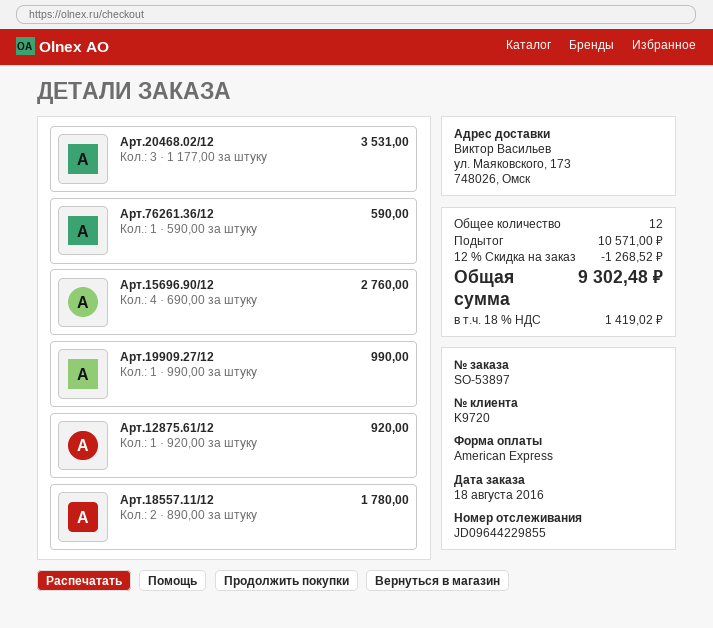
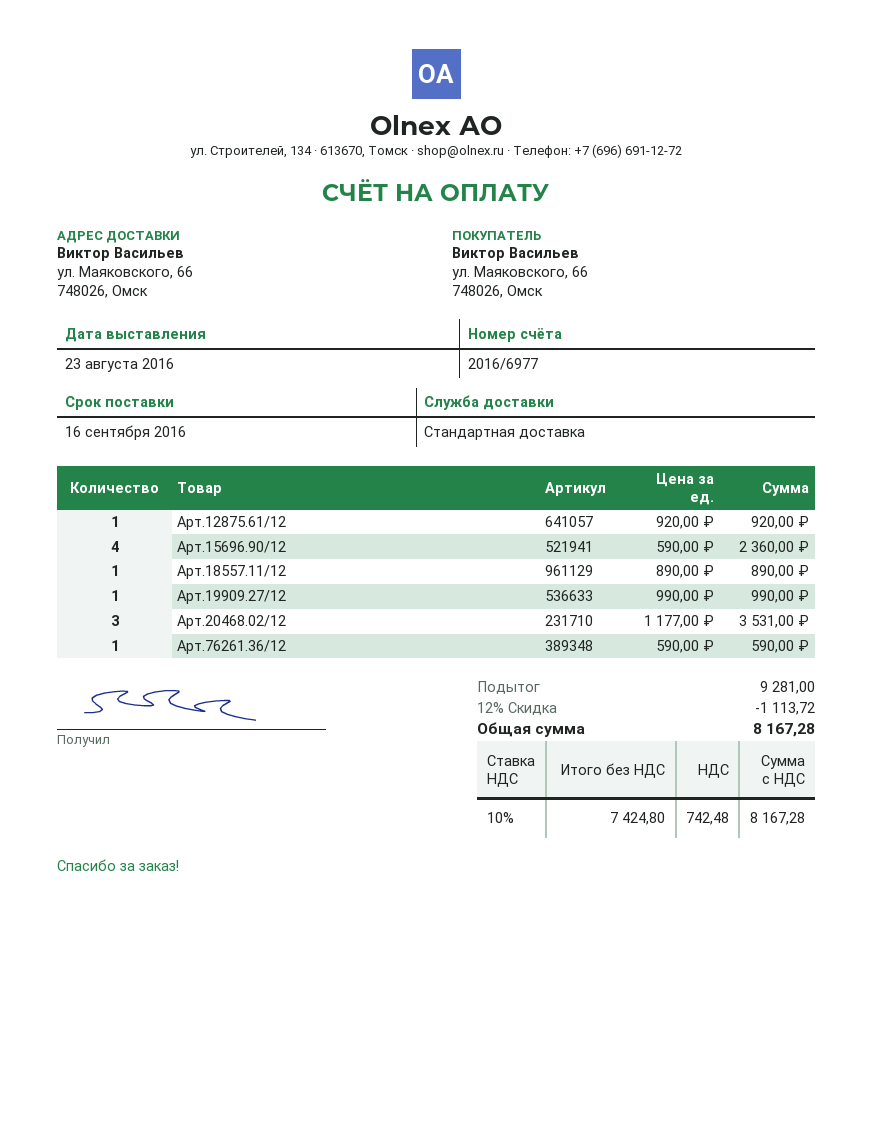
ship to: ул. Маяковского, 173, 748026, Омск -> ул. Маяковского, 66, 748026, Омск
Арт.15696.90/12: 4 x 690.00 = 2760.00 -> 4 x 590.00 = 2360.00
Арт.18557.11/12: 2 x 890.00 = 1780.00 -> 1 x 890.00 = 890.00
subtotal: 10571.00 -> 9281.00
discount: 12% = 1268.52 -> 12% = 1113.72
tax: 18% = 1419.02 -> 10% = 742.48
total: 9302.48 -> 8167.28

